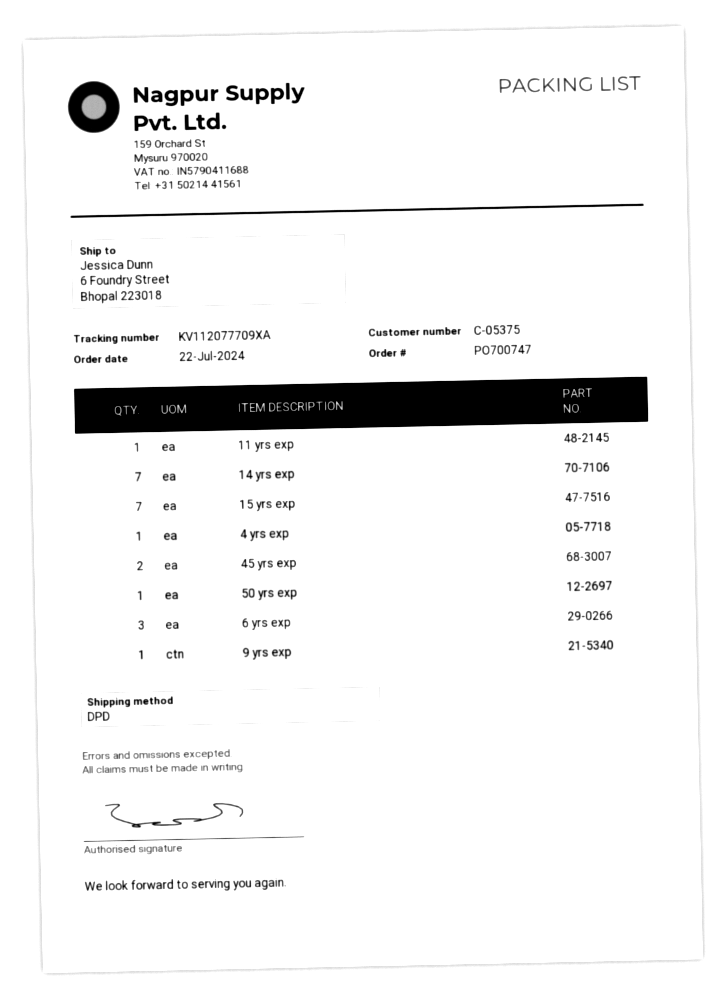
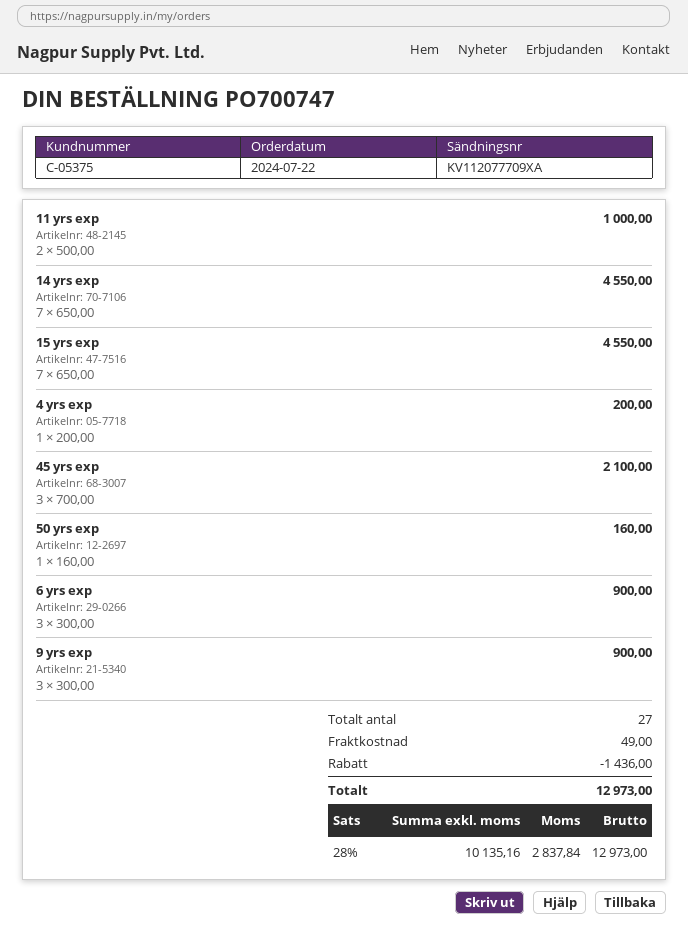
11 yrs exp: 1 -> 2
45 yrs exp: 2 -> 3
9 yrs exp: 1 -> 3

